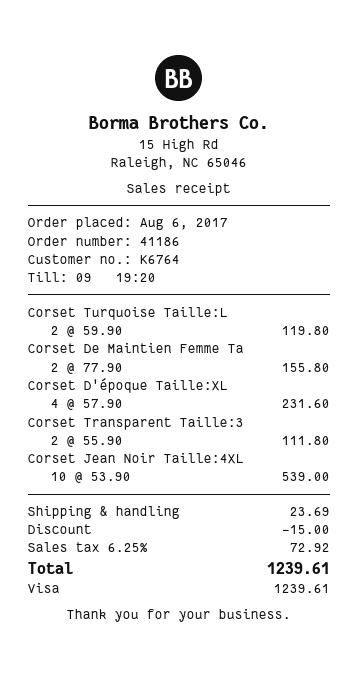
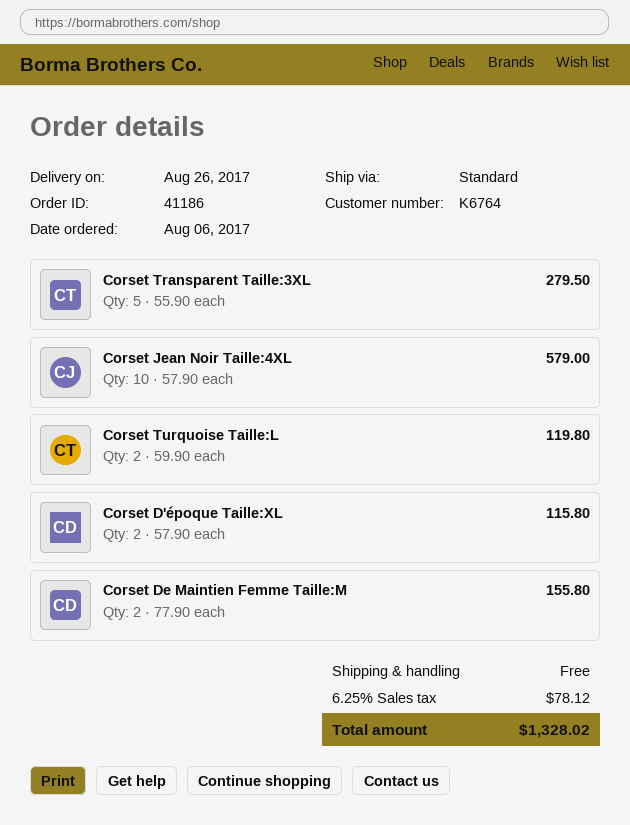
Corset D'époque Taille:XL: 4 x 57.90 = 231.60 -> 2 x 57.90 = 115.80
Corset Transparent Taille:3: 2 x 55.90 = 111.80 -> 5 x 55.90 = 279.50
Corset Jean Noir Taille:4XL: 10 x 53.90 = 539.00 -> 10 x 57.90 = 579.00
discount: 15.00 -> none
shipping: 23.69 -> 0.00
tax: 6.25% = 72.92 -> 6.25% = 78.12
total: 1239.61 -> 1328.02

